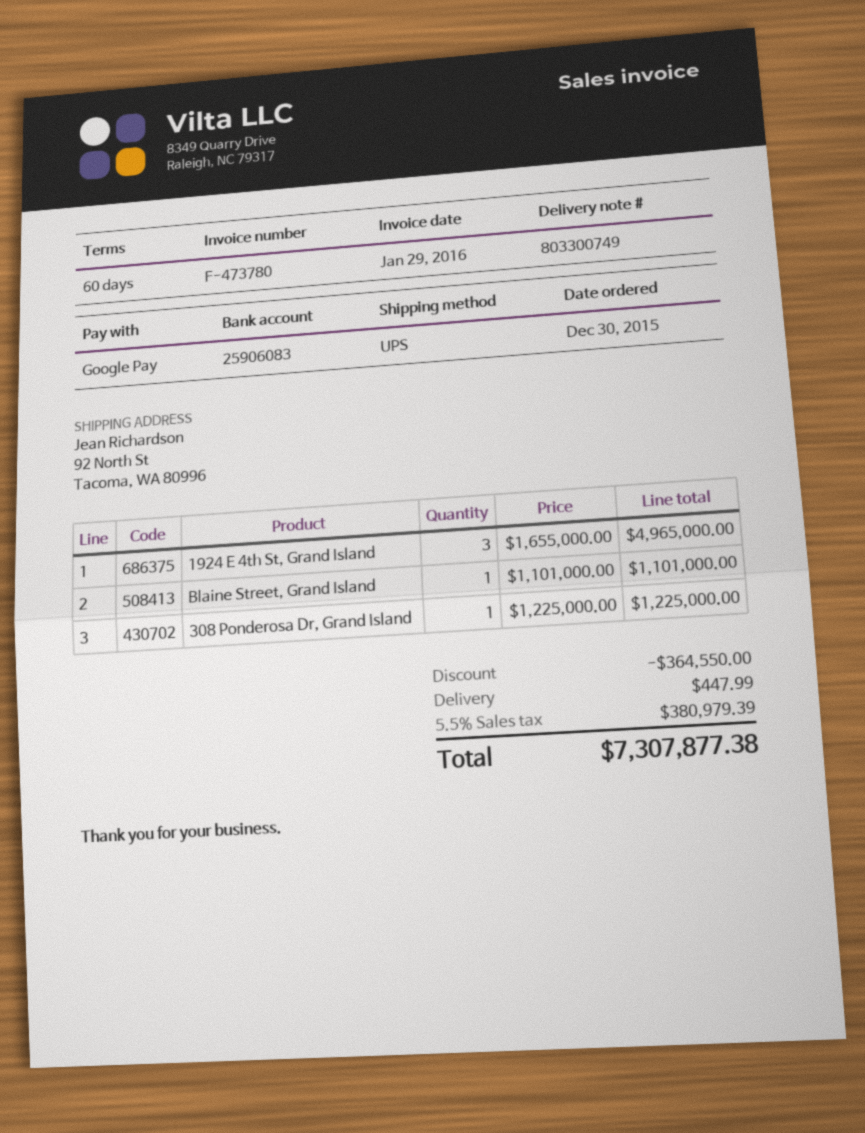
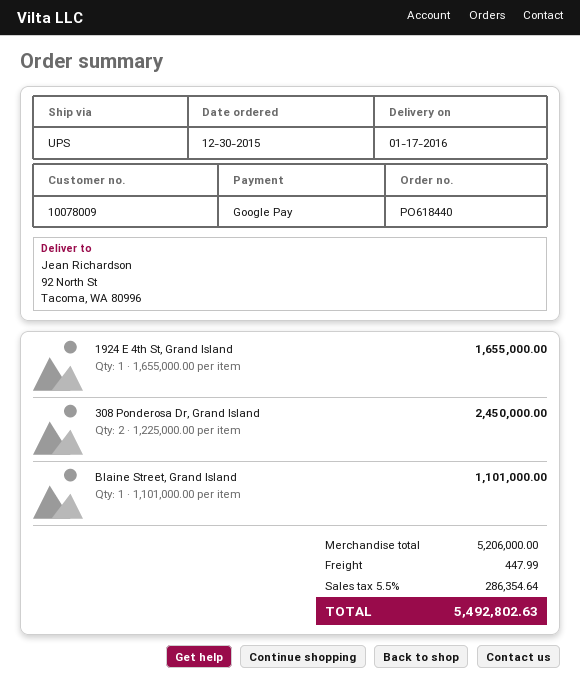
1924 E 4th St, Grand Island: 3 x 1655000.00 = 4965000.00 -> 1 x 1655000.00 = 1655000.00
308 Ponderosa Dr, Grand Island: 1 x 1225000.00 = 1225000.00 -> 2 x 1225000.00 = 2450000.00
discount: 364550.00 -> none
tax: 5.5% = 380979.39 -> 5.5% = 286354.64
total: 7307877.38 -> 5492802.63

